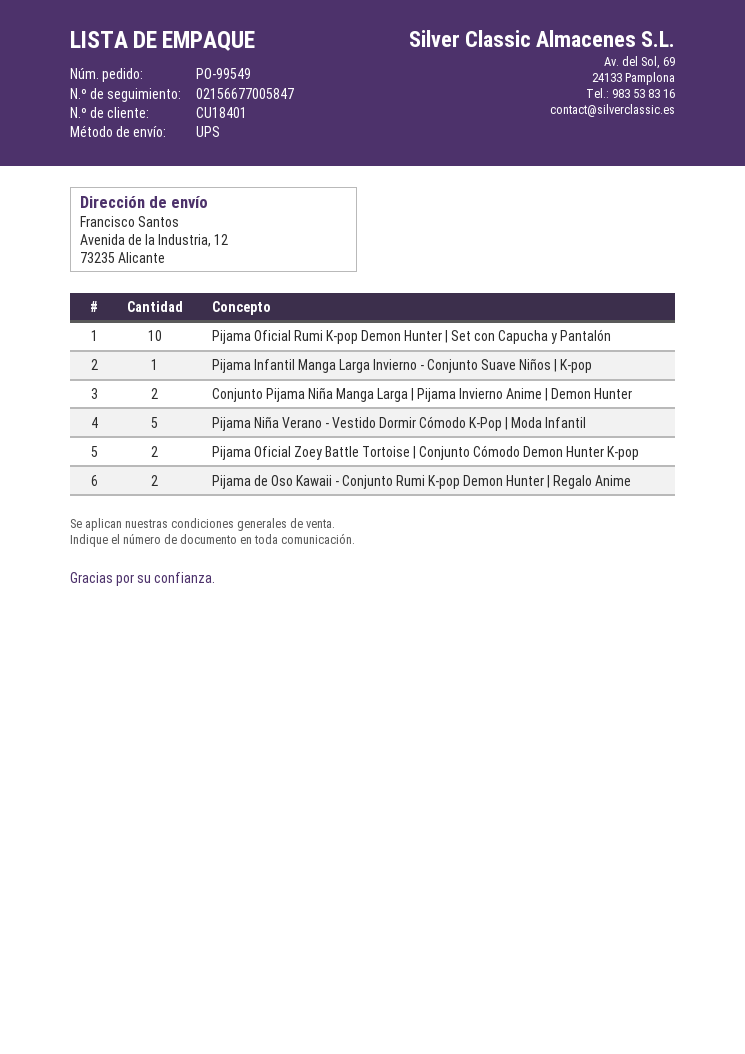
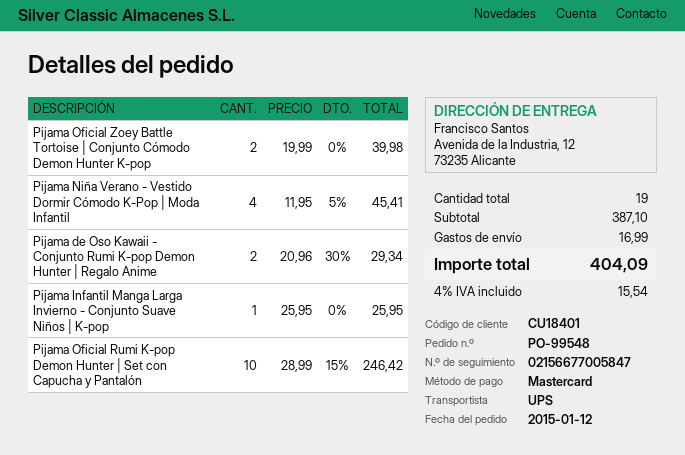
order number: PO-99549 -> PO-99548
Conjunto Pijama Niña Manga Larga | Pijama Invierno Anime | Demon Hunter: 2 -> none
Pijama Niña Verano - Vestido Dormir Cómodo K-Pop | Moda Infantil: 5 -> 4

